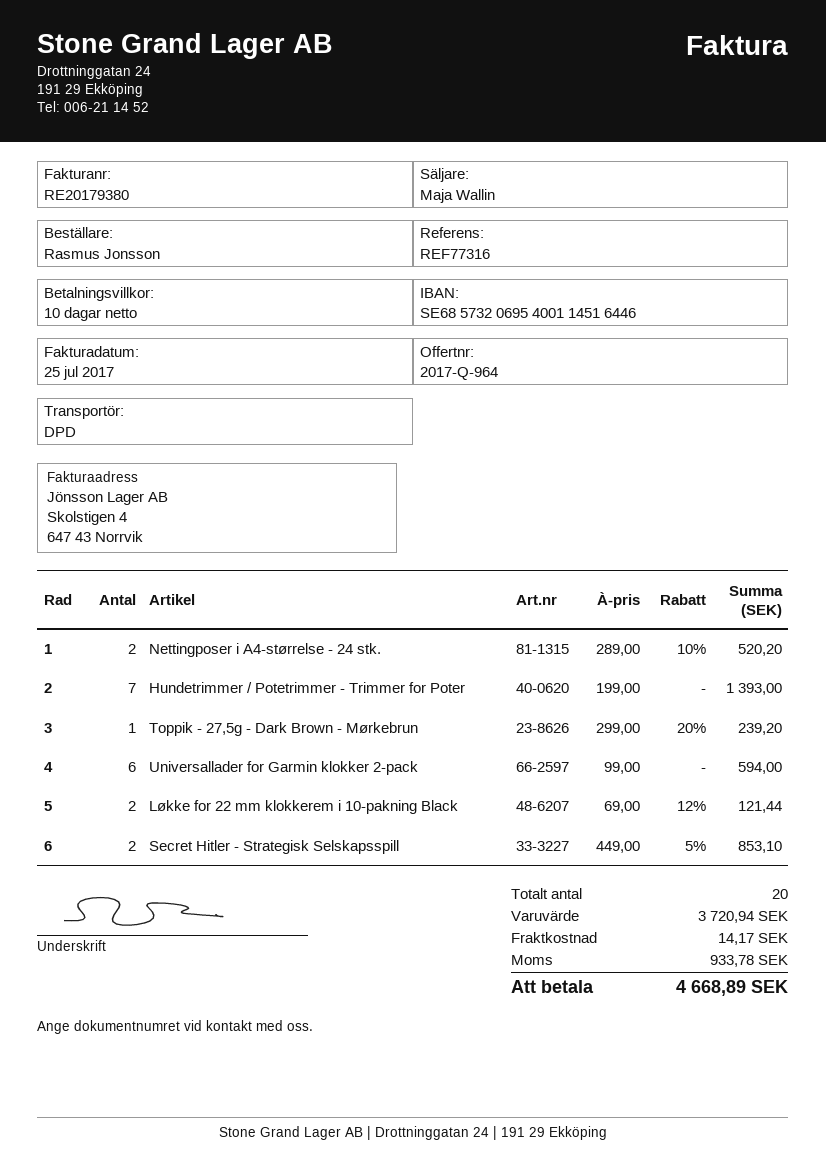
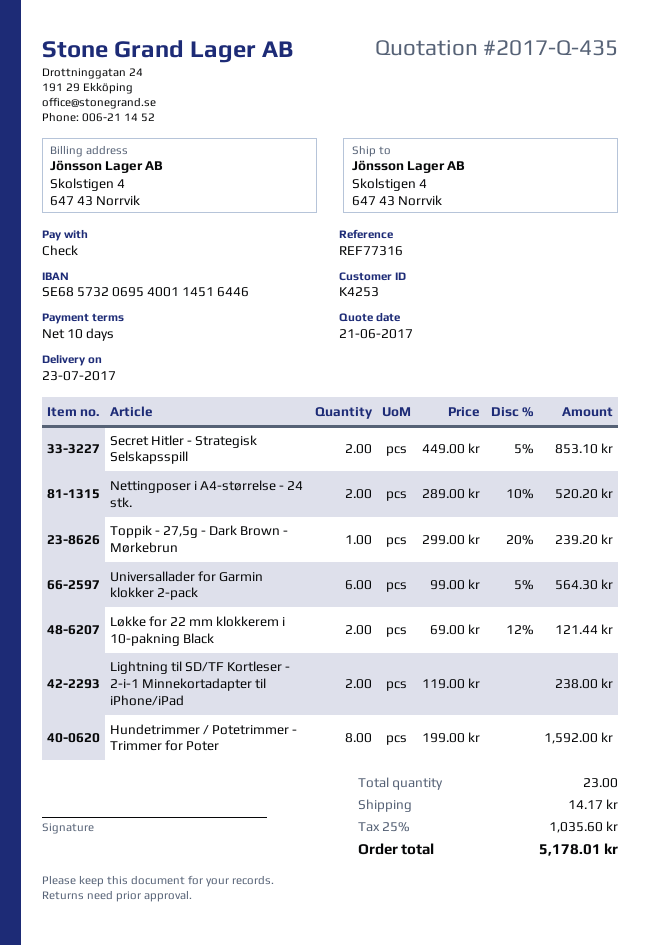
quote number: 2017-Q-964 -> 2017-Q-435
Hundetrimmer / Potetrimmer - Trimmer for Poter: 7 x 199.00 = 1393.00 -> 8 x 199.00 = 1592.00
Universallader for Garmin klokker 2-pack: 6 x 99.00 = 594.00 -> 6 x 99.00 - 5% = 564.30
Lightning til SD/TF Kortleser - 2-i-1 Minnekortadapter til iPhone/iPad: none -> 2 x 119.00 = 238.00
total quantity: 20 -> 23
tax: 933.78 -> 1035.60
total: 4668.89 -> 5178.01

